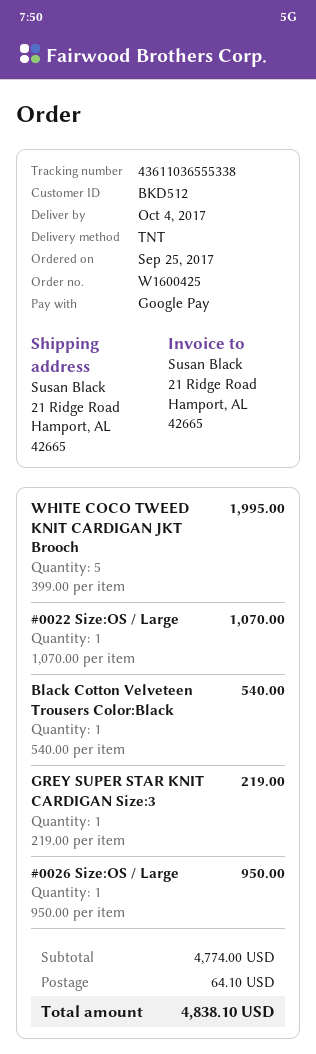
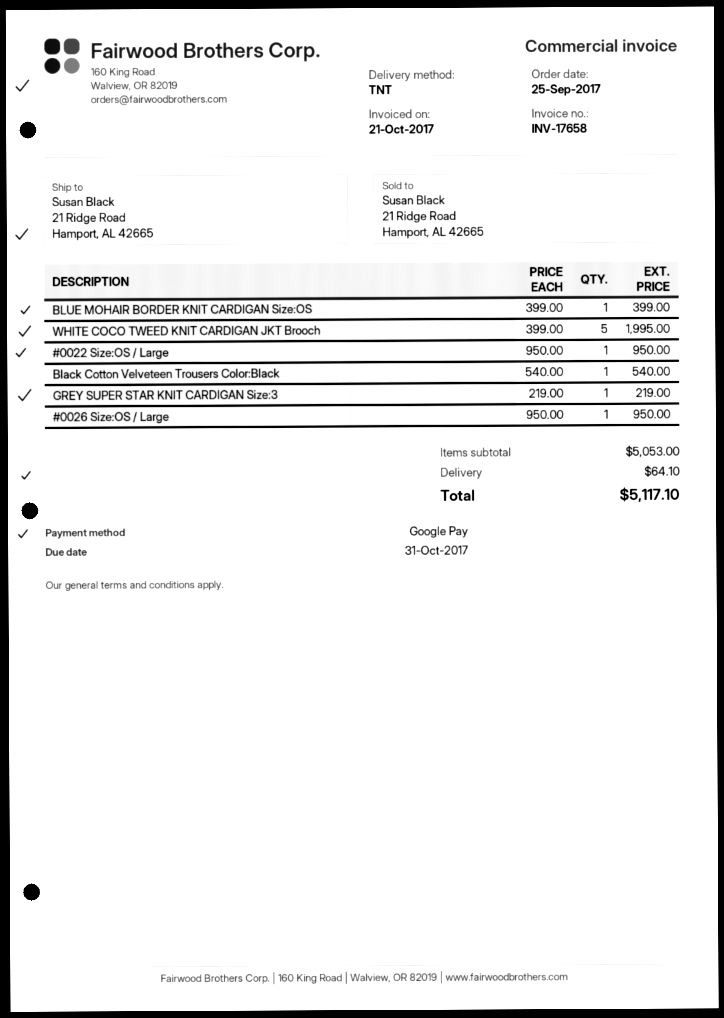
#0022 Size:OS / Large: 1 x 1070.00 = 1070.00 -> 1 x 950.00 = 950.00
BLUE MOHAIR BORDER KNIT CARDIGAN Size:OS: none -> 1 x 399.00 = 399.00
subtotal: 4774.00 -> 5053.00
total: 4838.10 -> 5117.10

